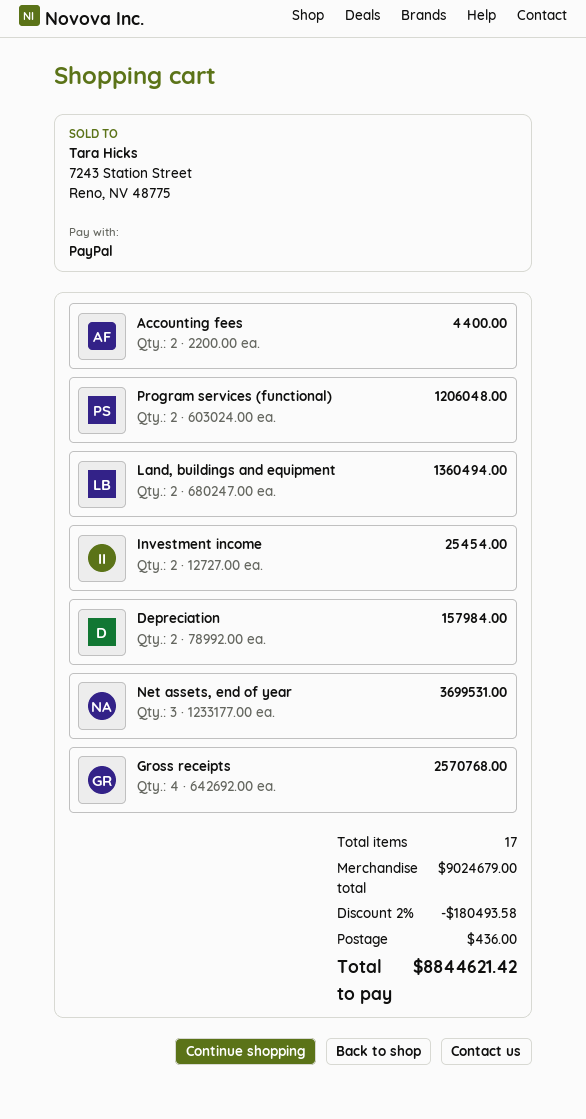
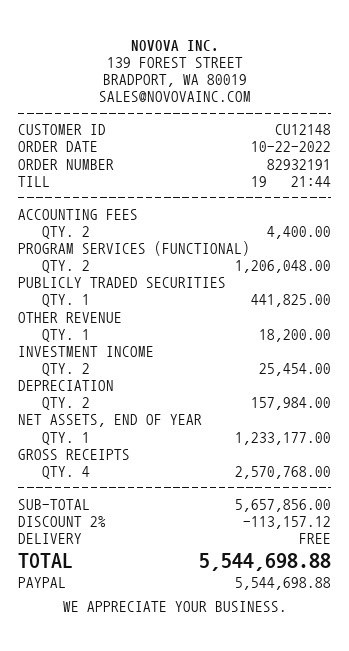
Land, buildings and equipment: 2 for 1360494.00 -> none
Net assets, end of year: 3 for 3699531.00 -> 1 for 1233177.00
PUBLICLY TRADED SECURITIES: none -> 1 for 441825.00
OTHER REVENUE: none -> 1 for 18200.00
subtotal: 9024679.00 -> 5657856.00
discount: 2% = 180493.58 -> 2% = 113157.12
shipping: 436.00 -> 0.00
total: 8844621.42 -> 5544698.88

